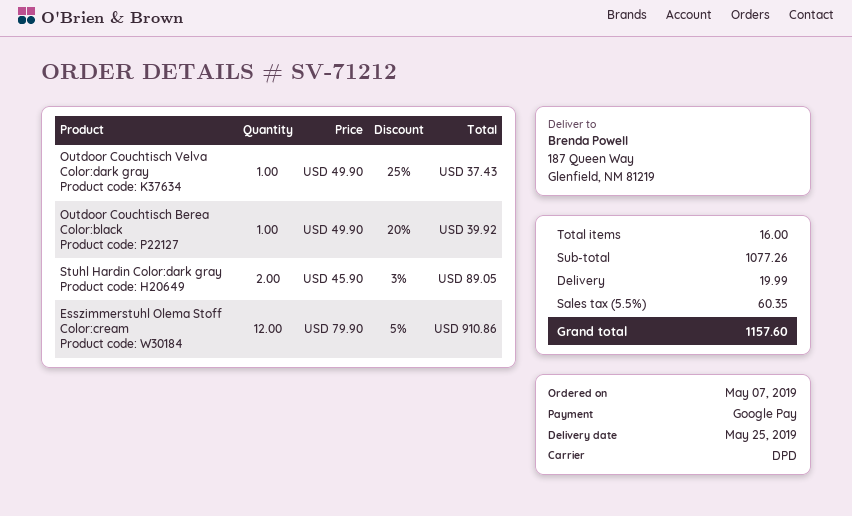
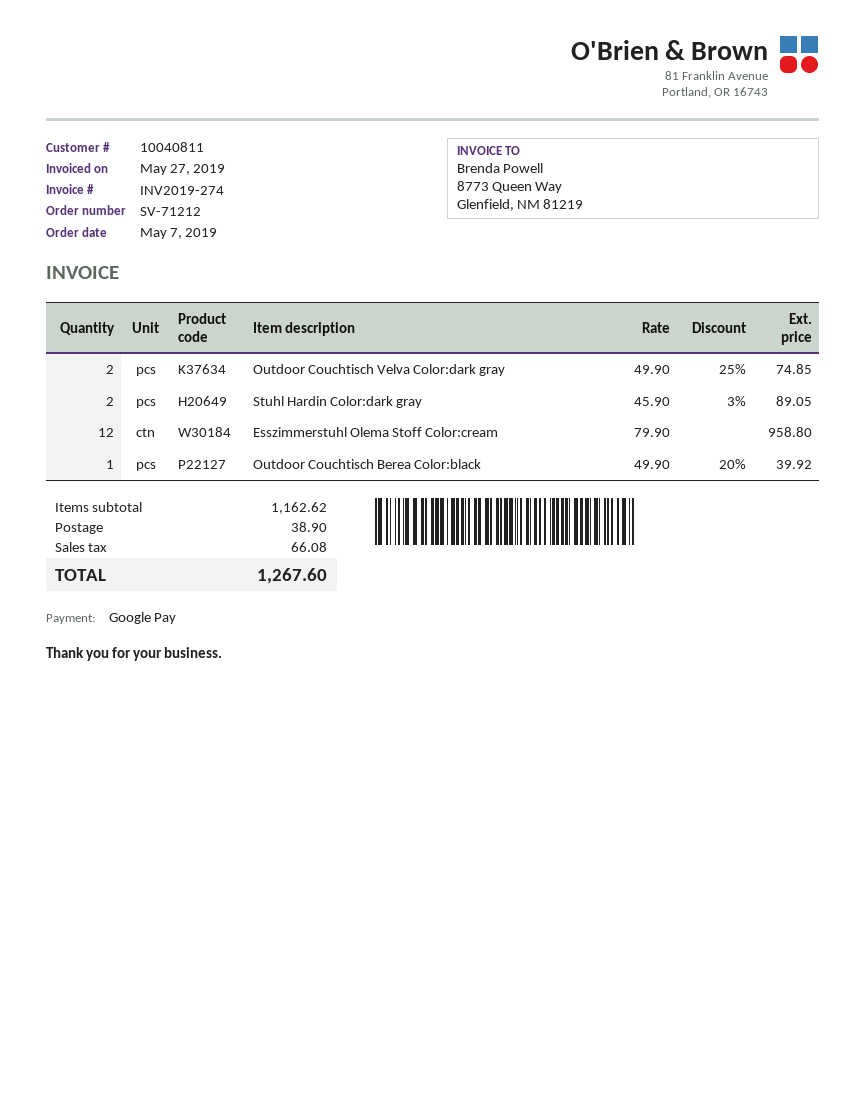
Outdoor Couchtisch Velva Color:dark gray: 1 x 49.90 - 25% = 37.43 -> 2 x 49.90 - 25% = 74.85
Esszimmerstuhl Olema Stoff Color:cream: 12 x 79.90 - 5% = 910.86 -> 12 x 79.90 = 958.80
subtotal: 1077.26 -> 1162.62
shipping: 19.99 -> 38.90
tax: 60.35 -> 66.08
total: 1157.60 -> 1267.60

